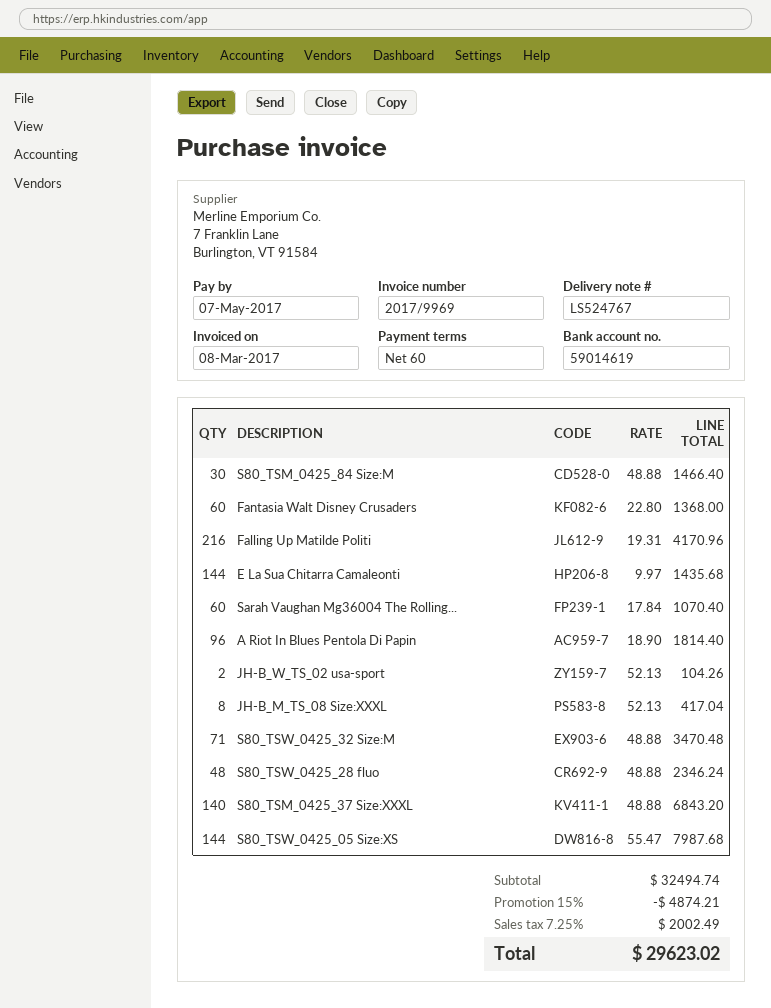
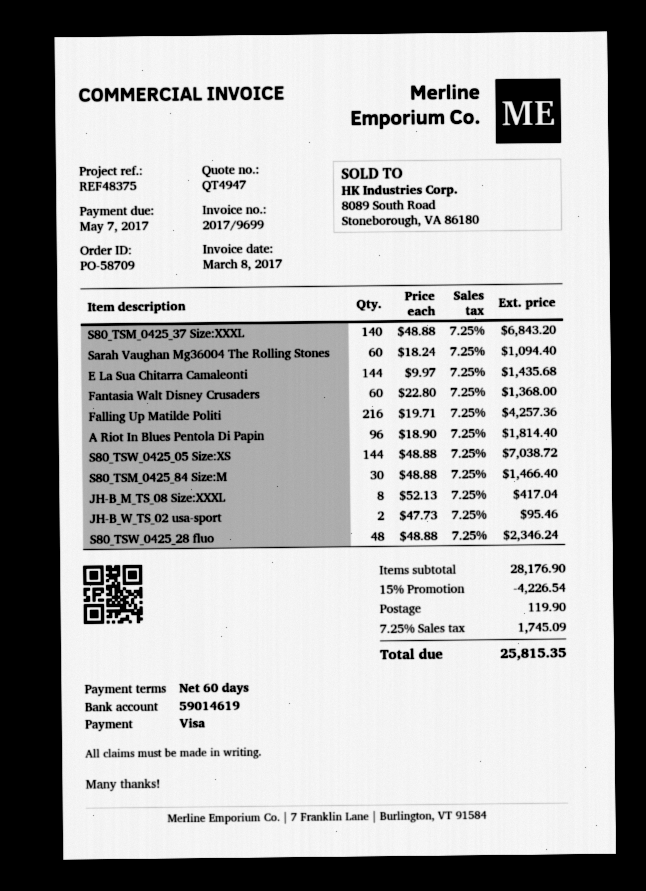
invoice number: 2017/9969 -> 2017/9699
Falling Up Matilde Politi: 216 x 19.31 = 4170.96 -> 216 x 19.71 = 4257.36
Sarah Vaughan Mg36004 The Rolling...: 60 x 17.84 = 1070.40 -> 60 x 18.24 = 1094.40
JH-B_W_TS_02 usa-sport: 2 x 52.13 = 104.26 -> 2 x 47.73 = 95.46
S80_TSW_0425_32 Size:M: 71 x 48.88 = 3470.48 -> none
S80_TSW_0425_05 Size:XS: 144 x 55.47 = 7987.68 -> 144 x 48.88 = 7038.72
subtotal: 32494.74 -> 28176.90
discount: 15% = 4874.21 -> 15% = 4226.54
shipping: none -> 119.90
tax: 7.25% = 2002.49 -> 7.25% = 1745.09
total: 29623.02 -> 25815.35

